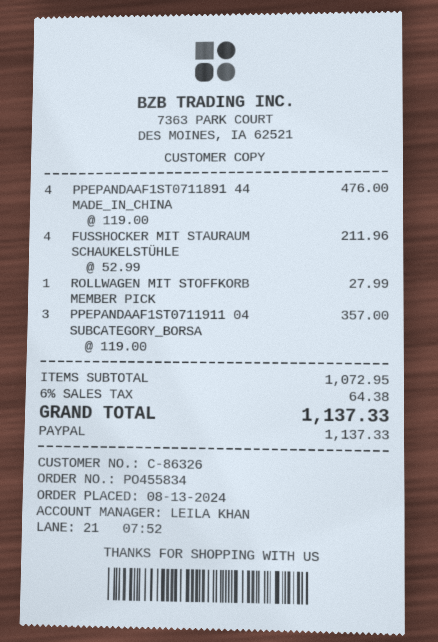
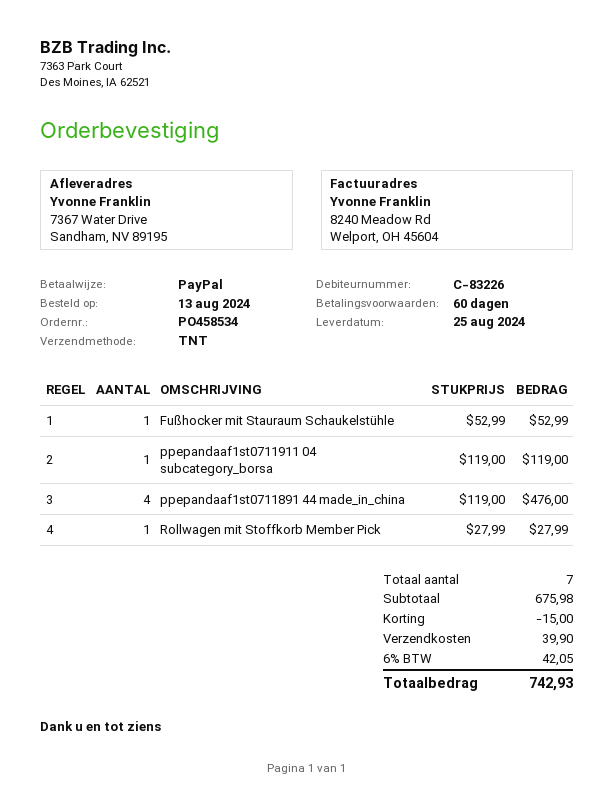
order number: PO455834 -> PO458534
customer number: C-86326 -> C-83226
FUSSHOCKER MIT STAURAUM SCHAUKELSTÜHLE: 4 x 52.99 = 211.96 -> 1 x 52.99 = 52.99
PPEPANDAAF1ST0711911 04 SUBCATEGORY_BORSA: 3 x 119.00 = 357.00 -> 1 x 119.00 = 119.00
subtotal: 1072.95 -> 675.98
discount: none -> 15.00
shipping: none -> 39.90
tax: 6% = 64.38 -> 6% = 42.05
total: 1137.33 -> 742.93

